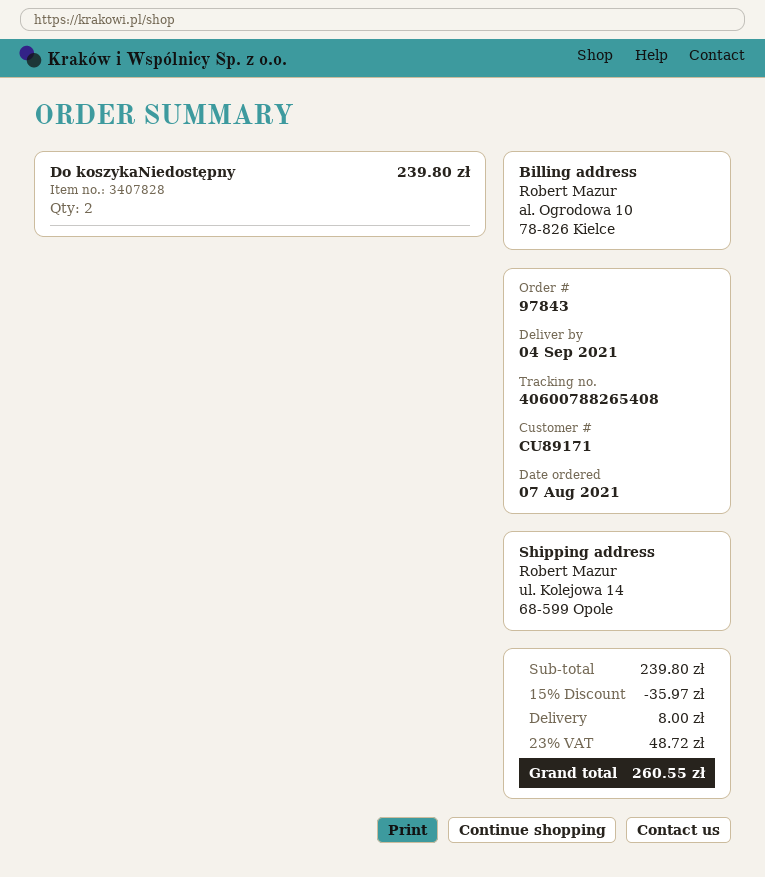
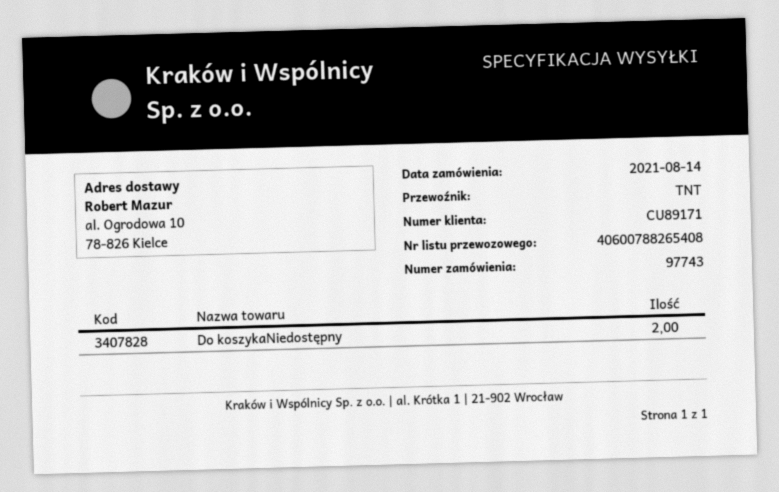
order number: 97843 -> 97743
order date: 2021-08-07 -> 2021-08-14
ship to: ul. Kolejowa 14, 68-599 Opole -> al. Ogrodowa 10, 78-826 Kielce

